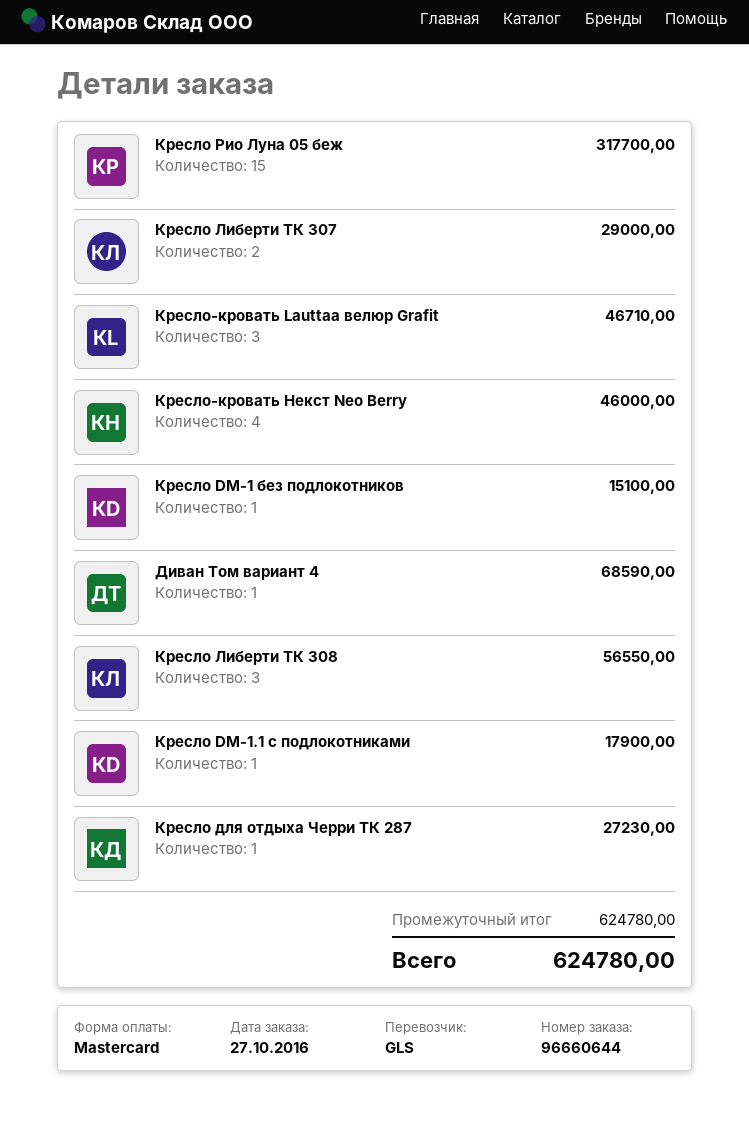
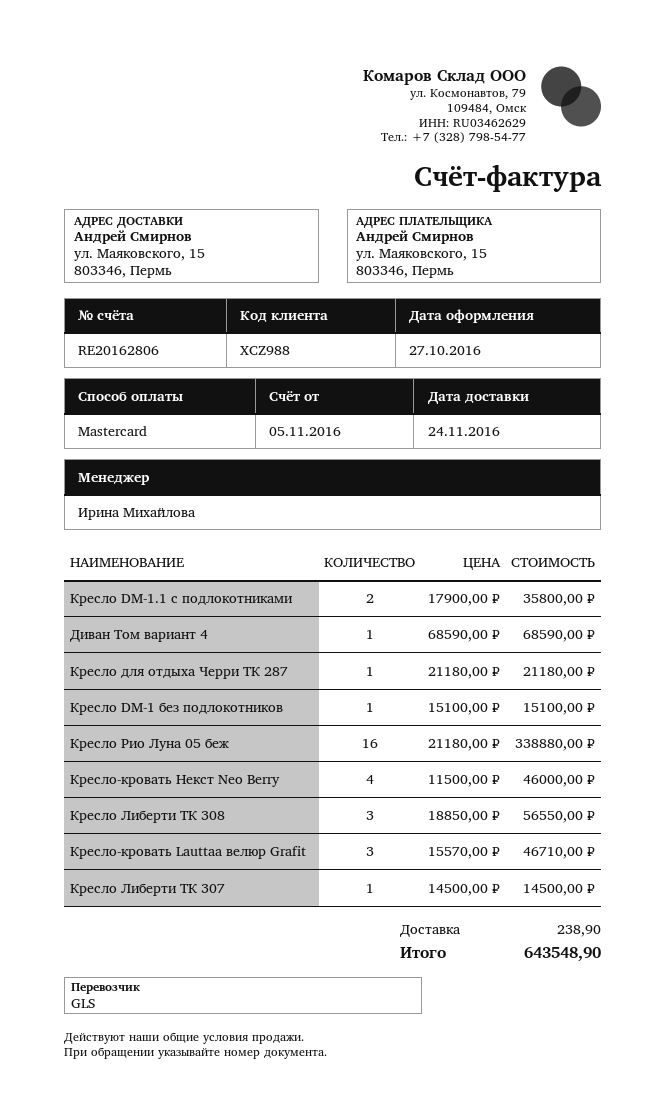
Кресло Рио Луна 05 беж: 15 for 317700.00 -> 16 for 338880.00
Кресло Либерти ТК 307: 2 for 29000.00 -> 1 for 14500.00
Кресло DM-1.1 с подлокотниками: 1 for 17900.00 -> 2 for 35800.00
Кресло для отдыха Черри ТК 287: 1 for 27230.00 -> 1 for 21180.00
shipping: none -> 238.90
total: 624780.00 -> 643548.90

